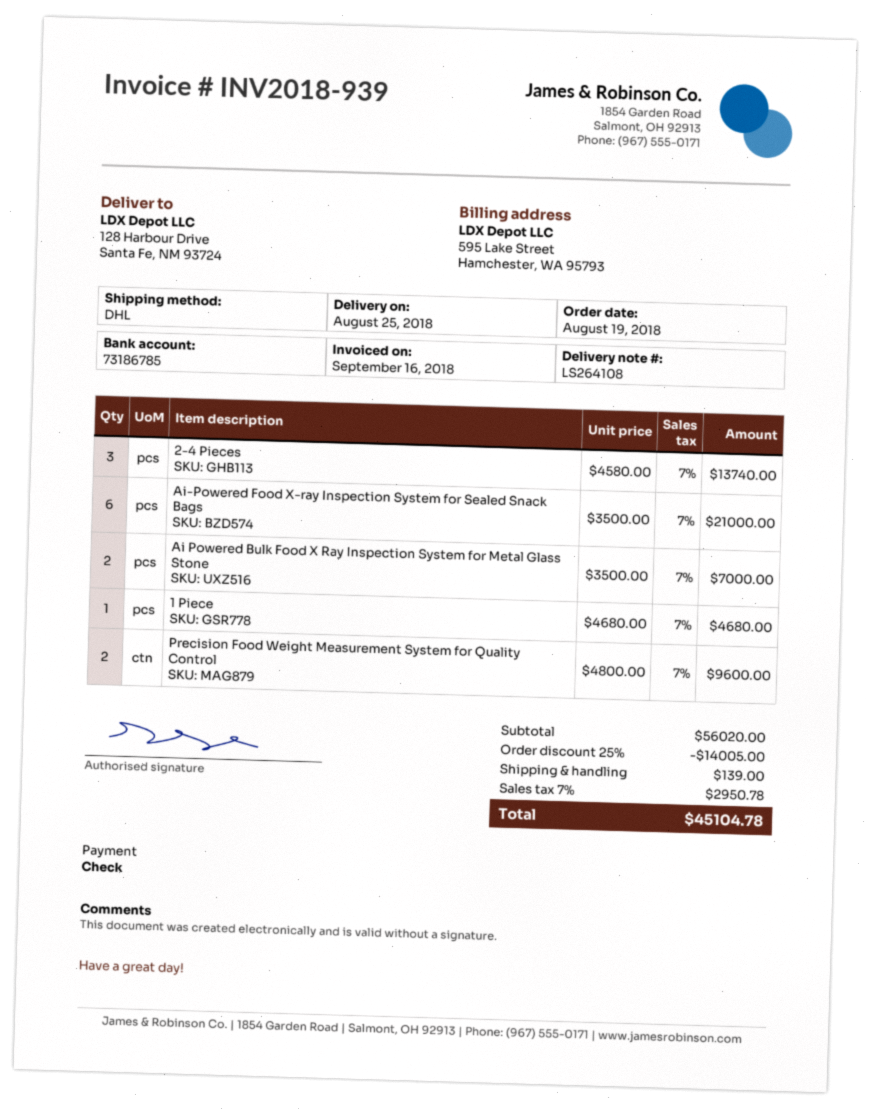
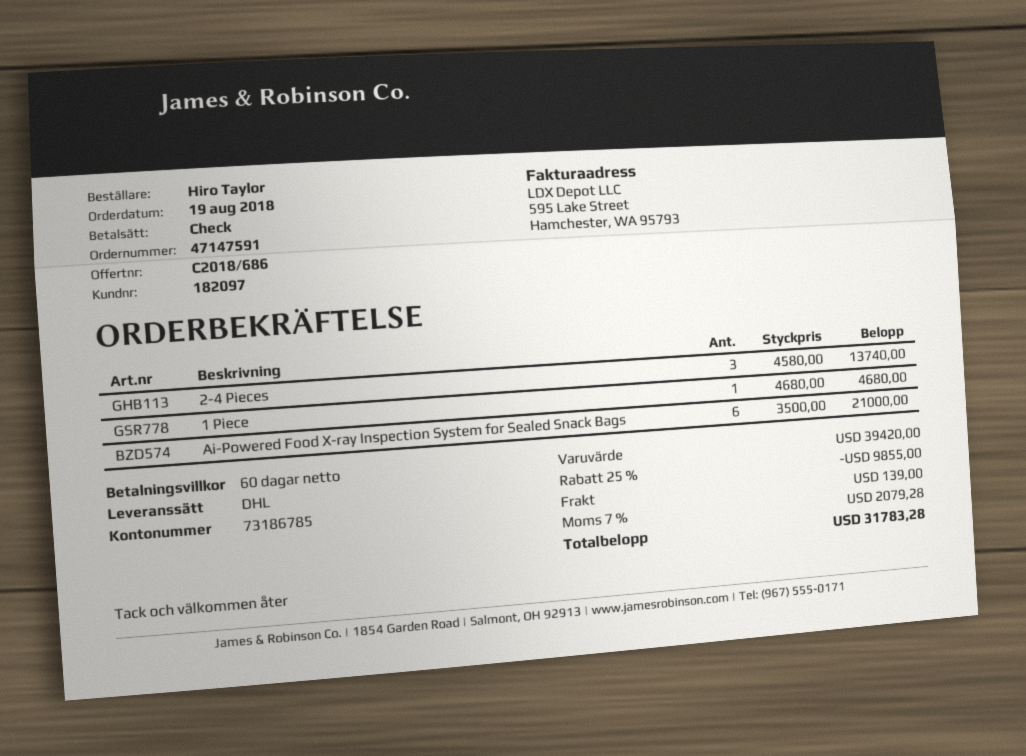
Ai Powered Bulk Food X Ray Inspection System for Metal Glass Stone: 2 x 3500.00 = 7000.00 -> none
Precision Food Weight Measurement System for Quality Control: 2 x 4800.00 = 9600.00 -> none
subtotal: 56020.00 -> 39420.00
discount: 25% = 14005.00 -> 25% = 9855.00
tax: 7% = 2950.78 -> 7% = 2079.28
total: 45104.78 -> 31783.28

